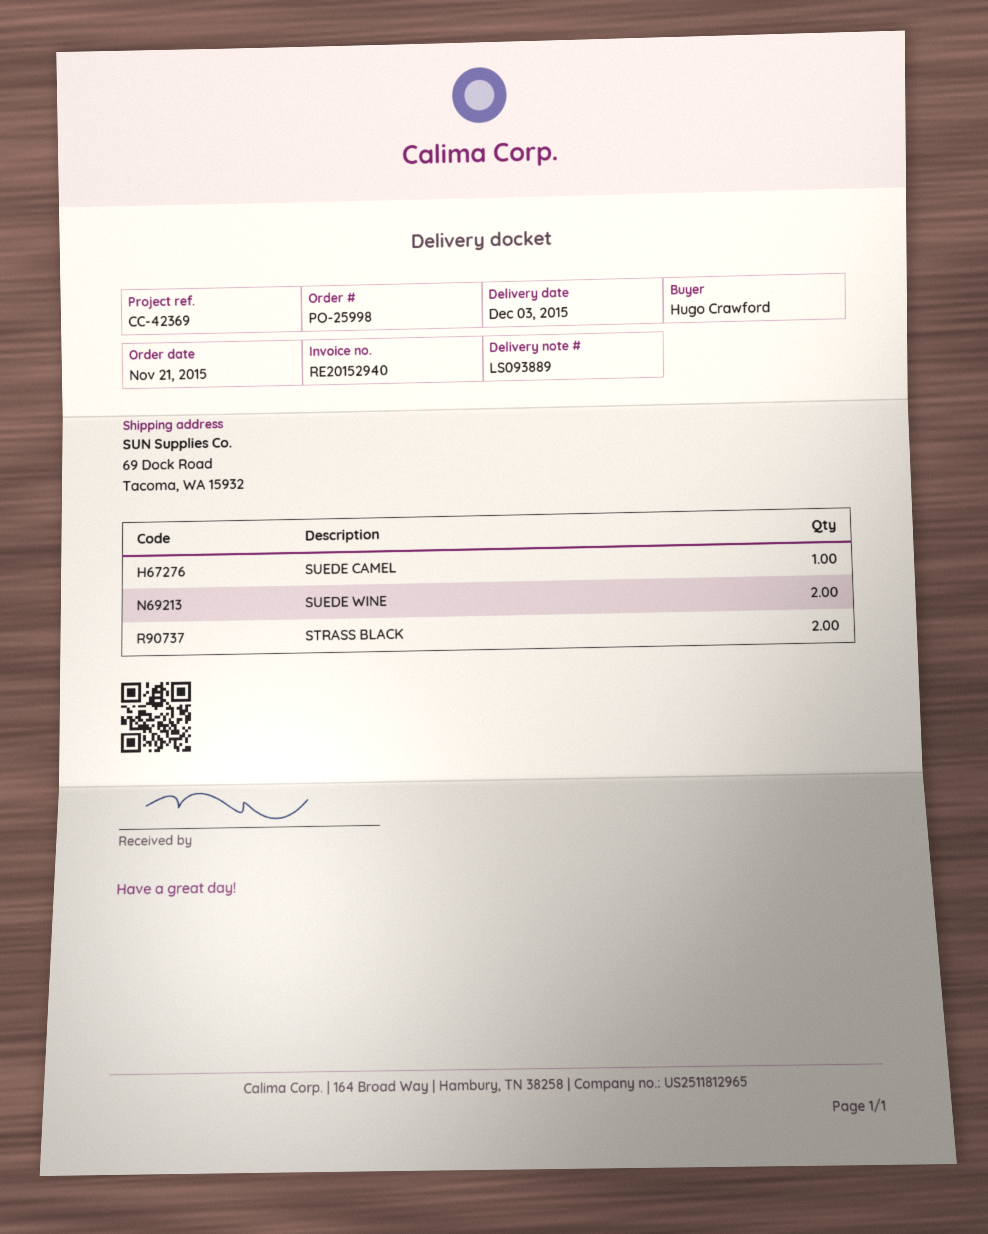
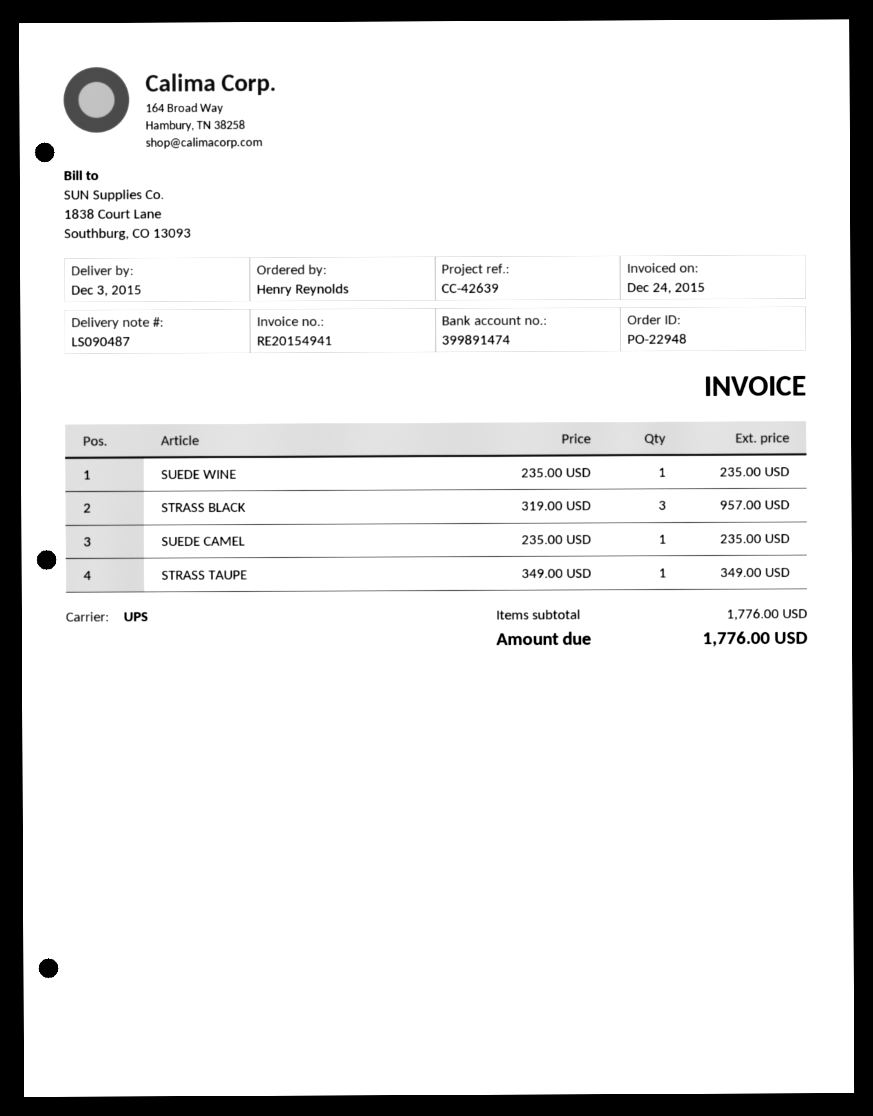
order number: PO-25998 -> PO-22948
delivery note number: LS093889 -> LS090487
invoice number: RE20152940 -> RE20154941
reference: CC-42369 -> CC-42639
ordered by: Hugo Crawford -> Henry Reynolds
SUEDE WINE: 2 -> 1
STRASS BLACK: 2 -> 3
STRASS TAUPE: none -> 1

